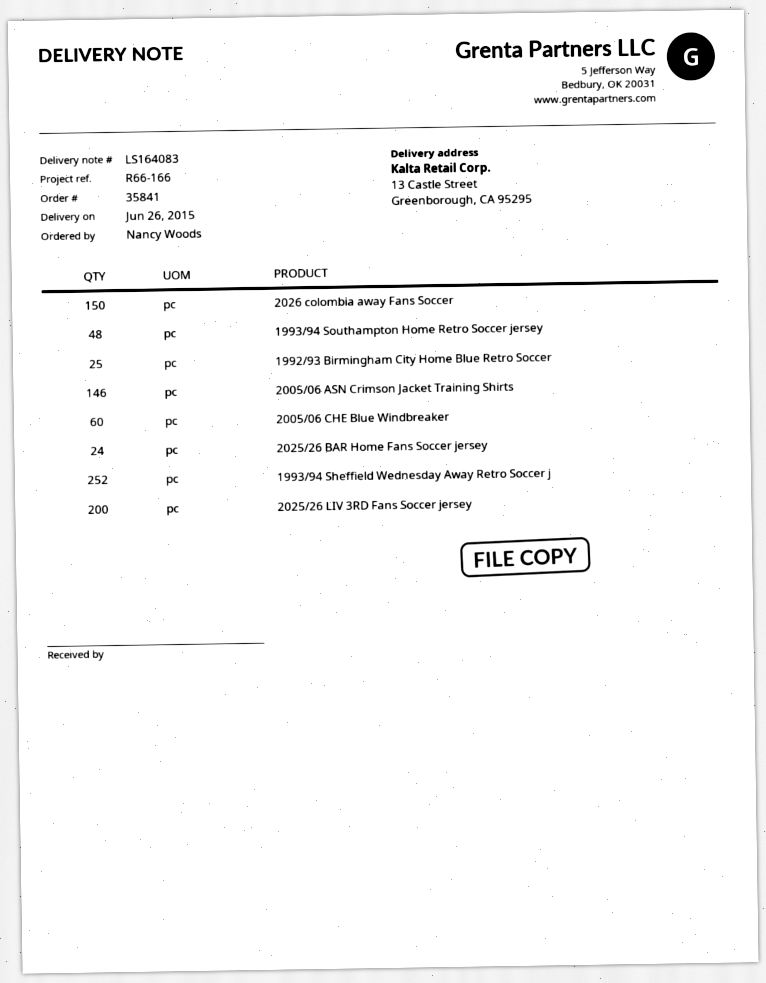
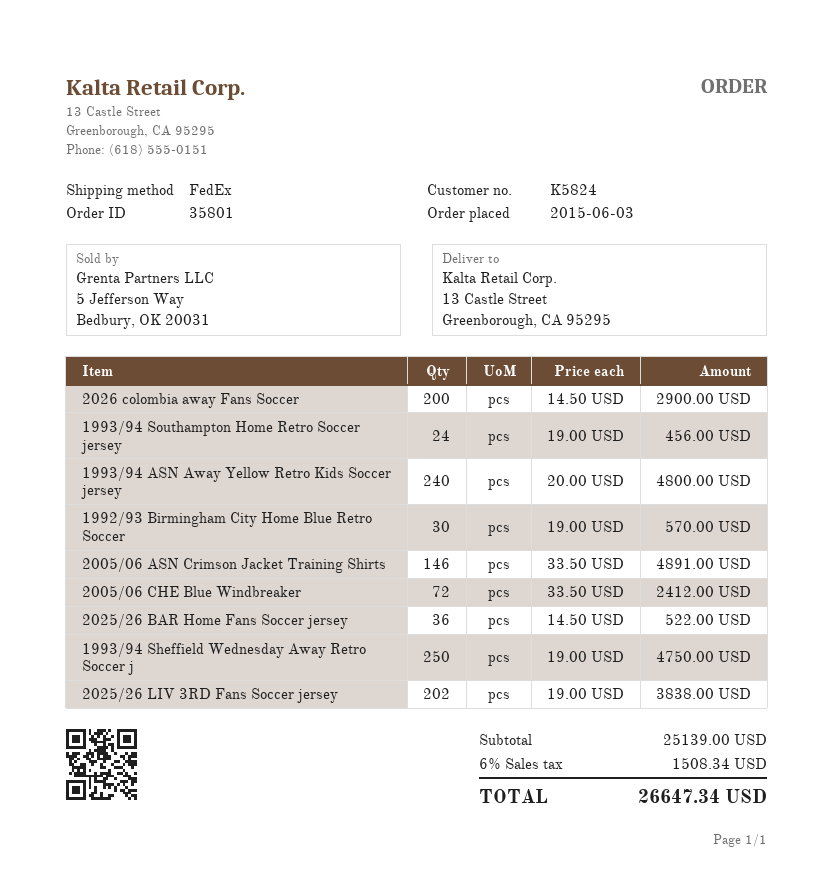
order number: 35841 -> 35801
2026 colombia away Fans Soccer: 150 -> 200
1993/94 Southampton Home Retro Soccer jersey: 48 -> 24
1992/93 Birmingham City Home Blue Retro Soccer: 25 -> 30
2005/06 CHE Blue Windbreaker: 60 -> 72
2025/26 BAR Home Fans Soccer jersey: 24 -> 36
1993/94 Sheffield Wednesday Away Retro Soccer j: 252 -> 250
2025/26 LIV 3RD Fans Soccer jersey: 200 -> 202
1993/94 ASN Away Yellow Retro Kids Soccer jersey: none -> 240

